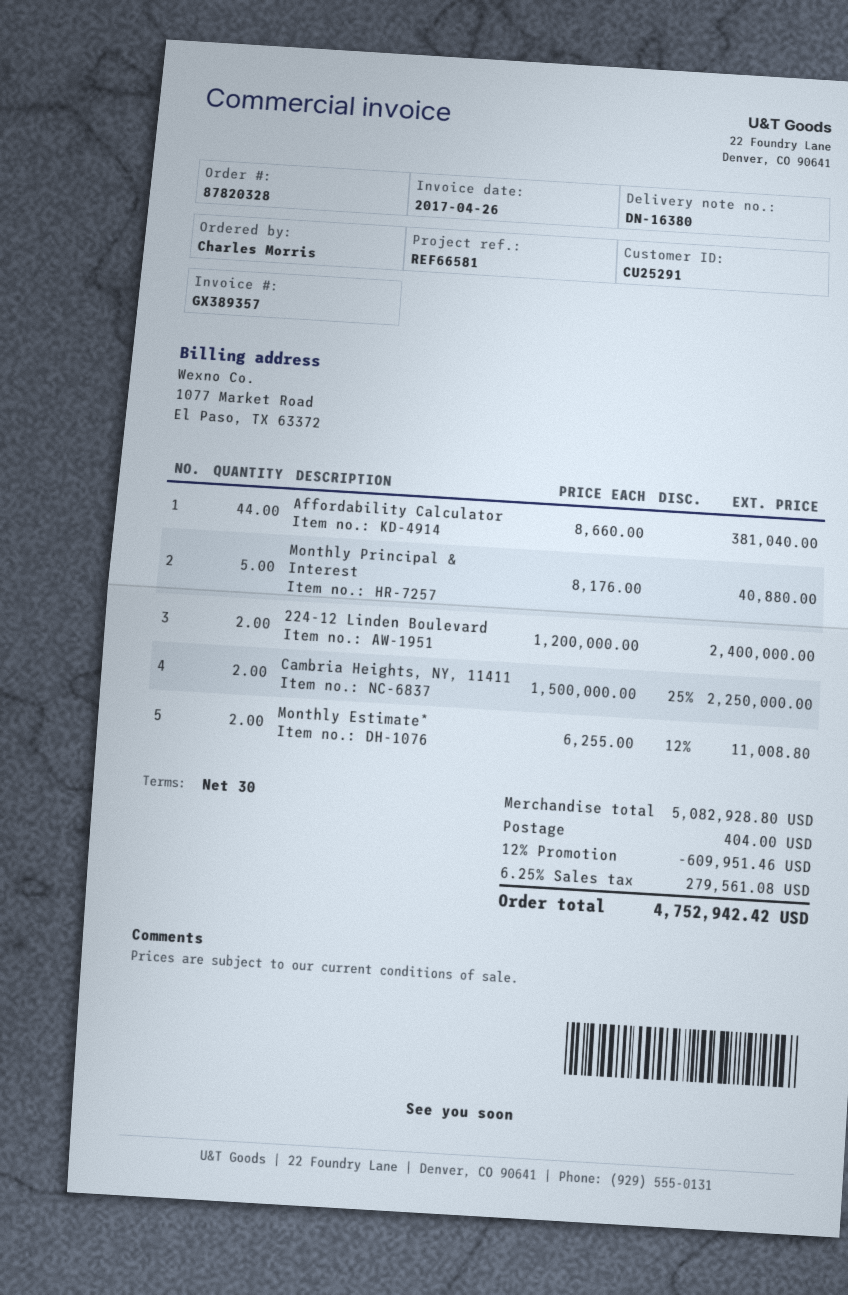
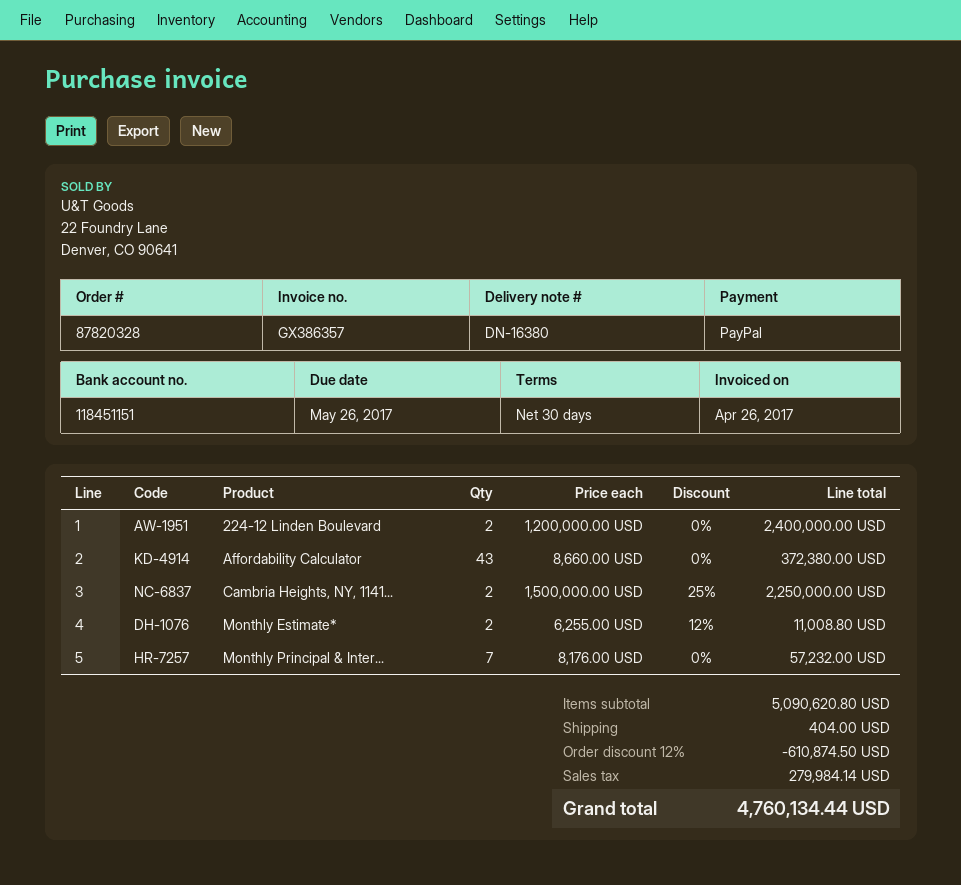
invoice number: GX389357 -> GX386357
Affordability Calculator: 44 x 8660.00 = 381040.00 -> 43 x 8660.00 = 372380.00
Monthly Principal & Interest: 5 x 8176.00 = 40880.00 -> 7 x 8176.00 = 57232.00
subtotal: 5082928.80 -> 5090620.80
discount: 12% = 609951.46 -> 12% = 610874.50
tax: 279561.08 -> 279984.14
total: 4752942.42 -> 4760134.44

